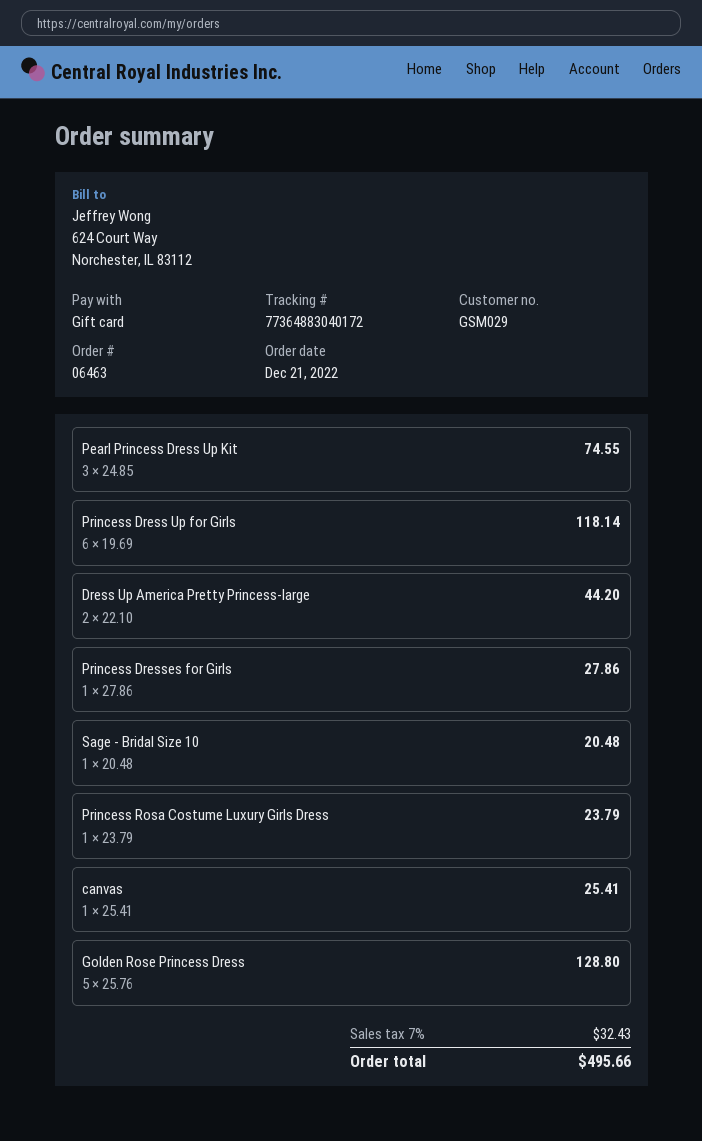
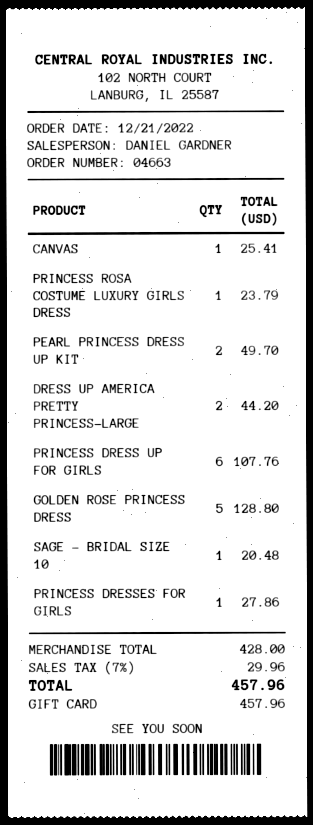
order number: 06463 -> 04663
Pearl Princess Dress Up Kit: 3 for 74.55 -> 2 for 49.70
Princess Dress Up for Girls: 6 for 118.14 -> 6 for 107.76
tax: 7% = 32.43 -> 7% = 29.96
total: 495.66 -> 457.96

